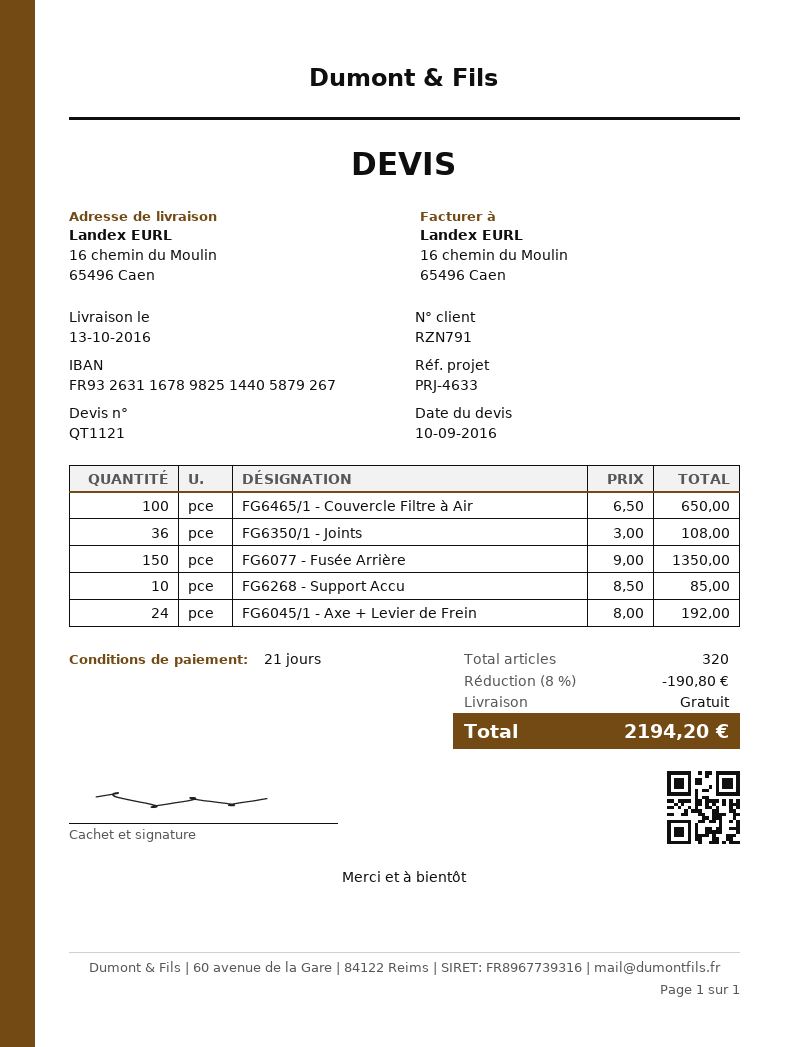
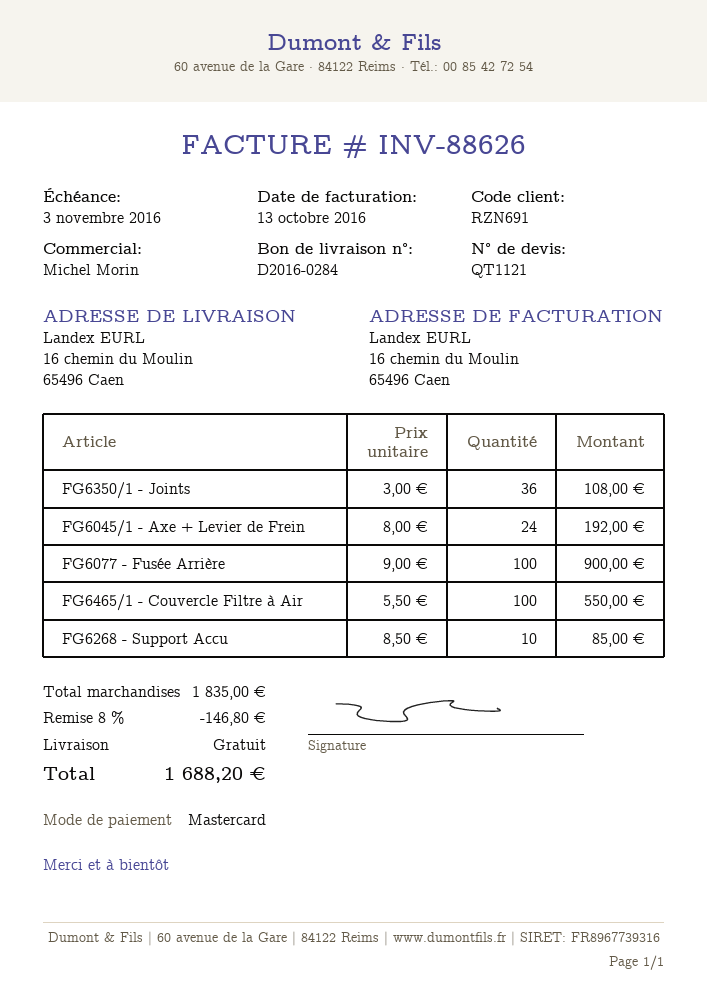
customer number: RZN791 -> RZN691
FG6465/1 - Couvercle Filtre à Air: 100 x 6.50 = 650.00 -> 100 x 5.50 = 550.00
FG6077 - Fusée Arrière: 150 x 9.00 = 1350.00 -> 100 x 9.00 = 900.00
discount: 8% = 190.80 -> 8% = 146.80
total: 2194.20 -> 1688.20

